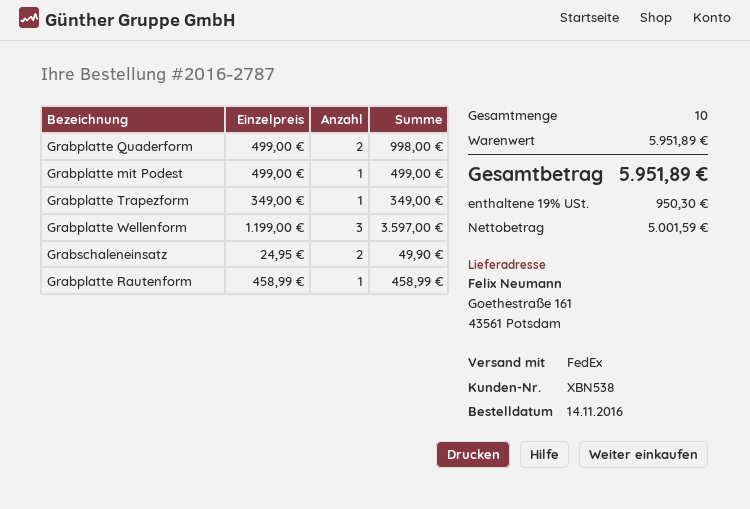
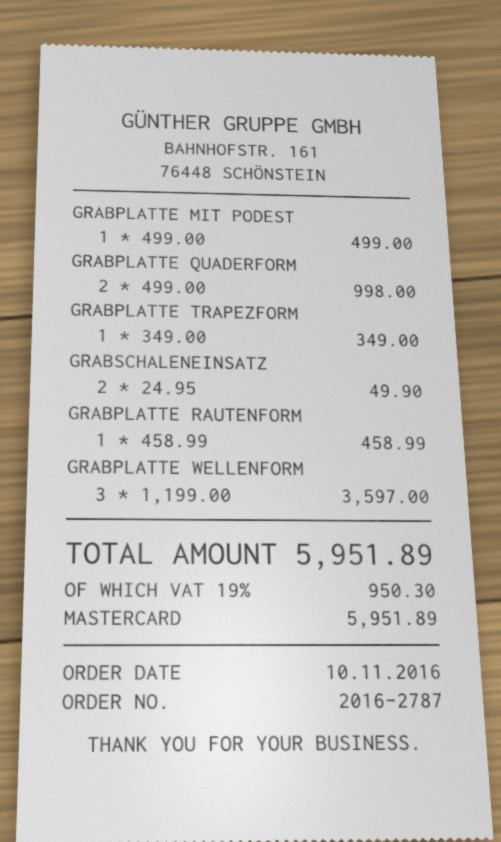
order date: 2016-11-14 -> 2016-11-10

